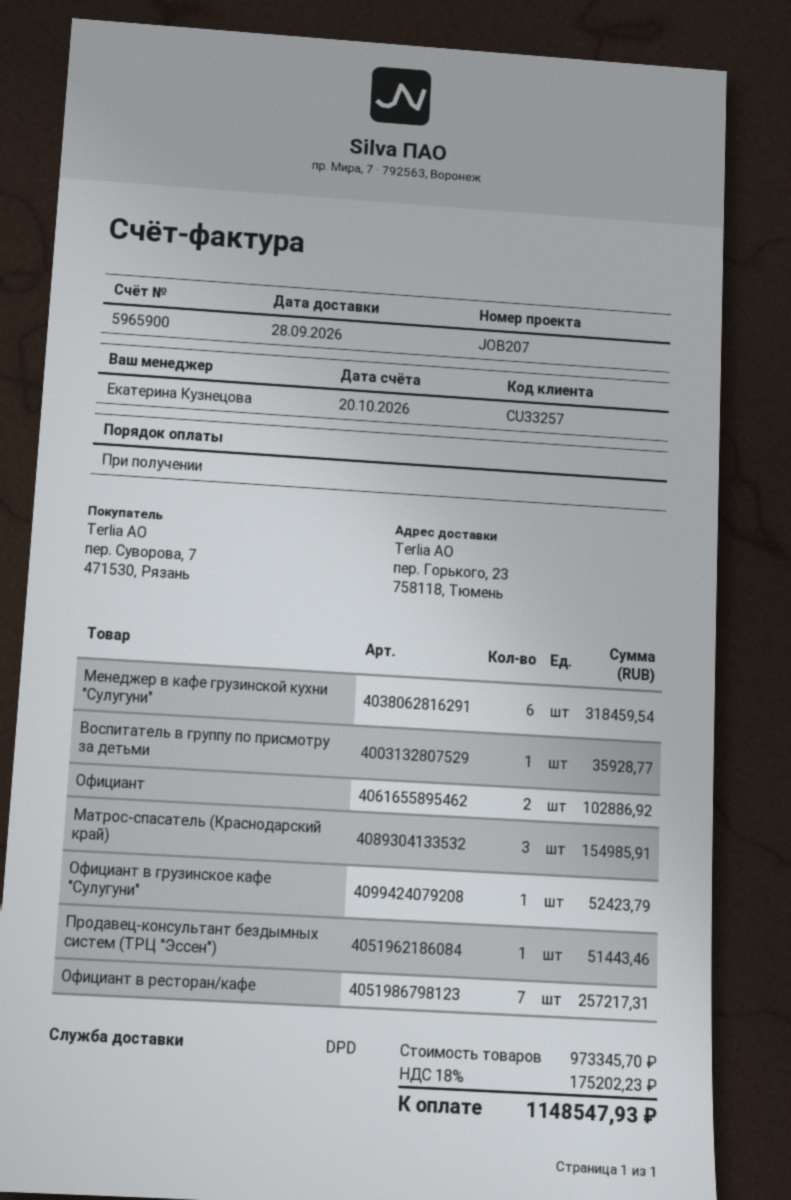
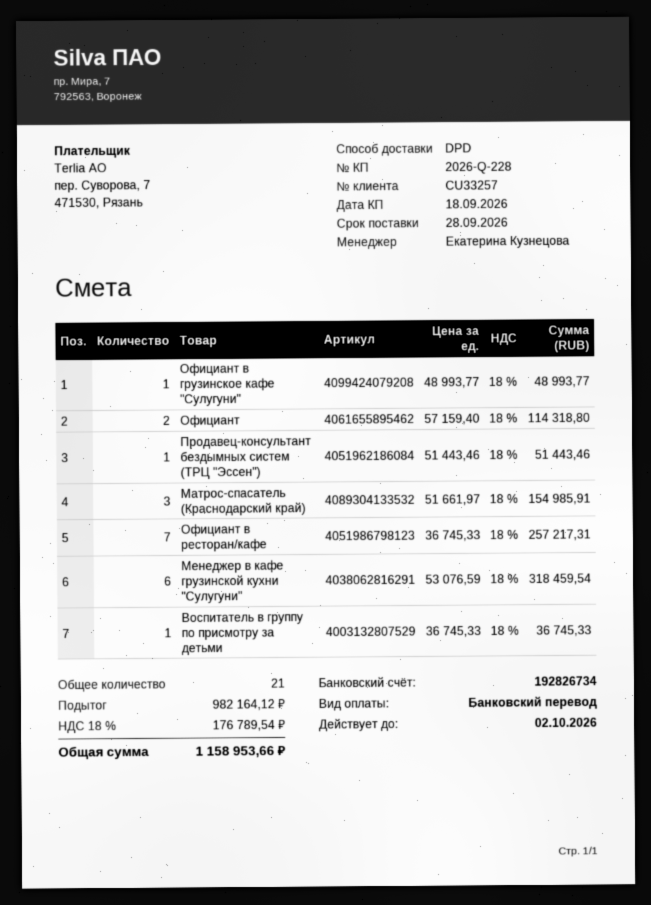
Воспитатель в группу по присмотру за детьми: 1 for 35928.77 -> 1 for 36745.33
Официант: 2 for 102886.92 -> 2 for 114318.80
Официант в грузинское кафе "Сулугуни": 1 for 52423.79 -> 1 for 48993.77
subtotal: 973345.70 -> 982164.12
tax: 18% = 175202.23 -> 18% = 176789.54
total: 1148547.93 -> 1158953.66

